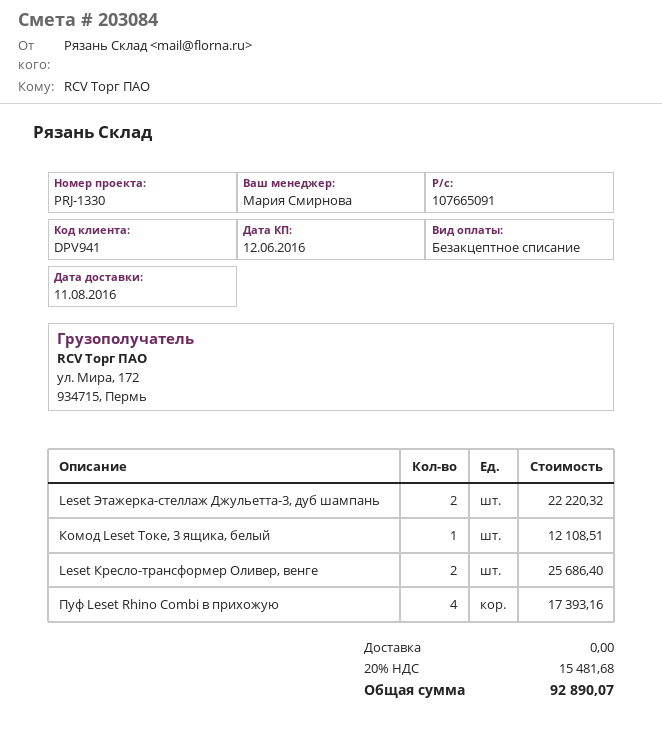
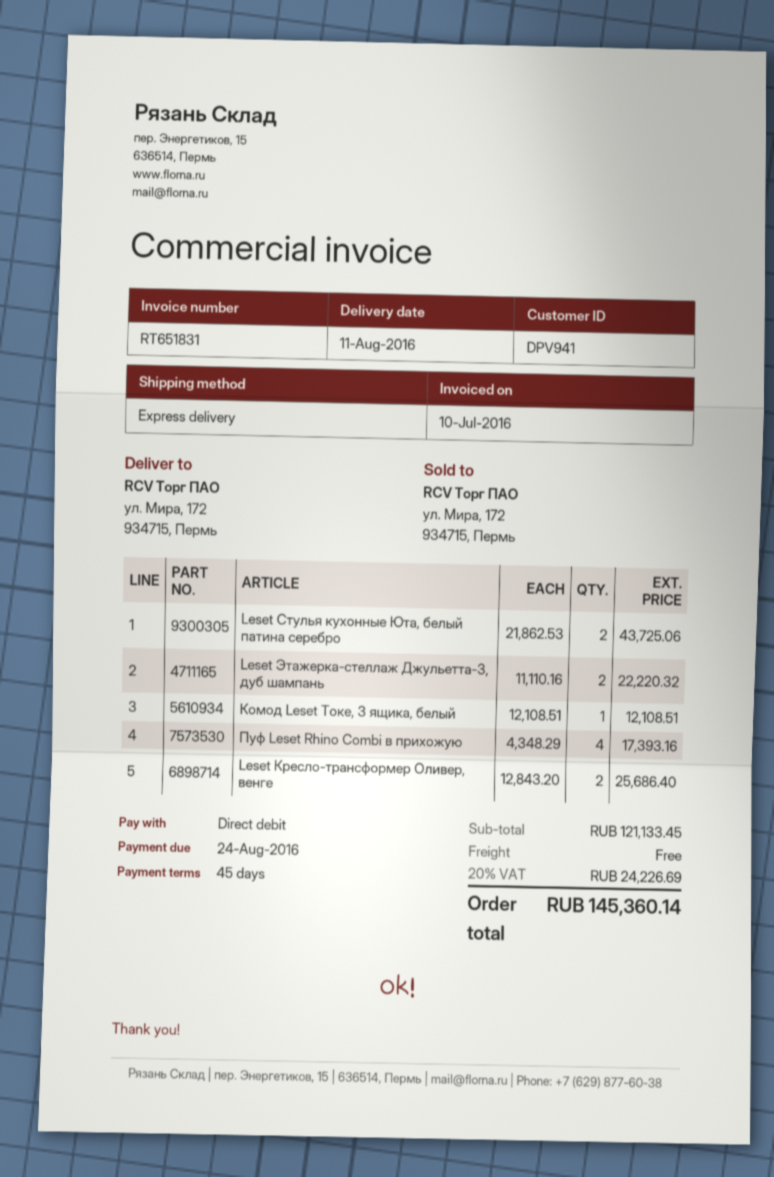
Leset Стулья кухонные Юта, белый патина серебро: none -> 2 for 43725.06
tax: 20% = 15481.68 -> 20% = 24226.69
total: 92890.07 -> 145360.14

